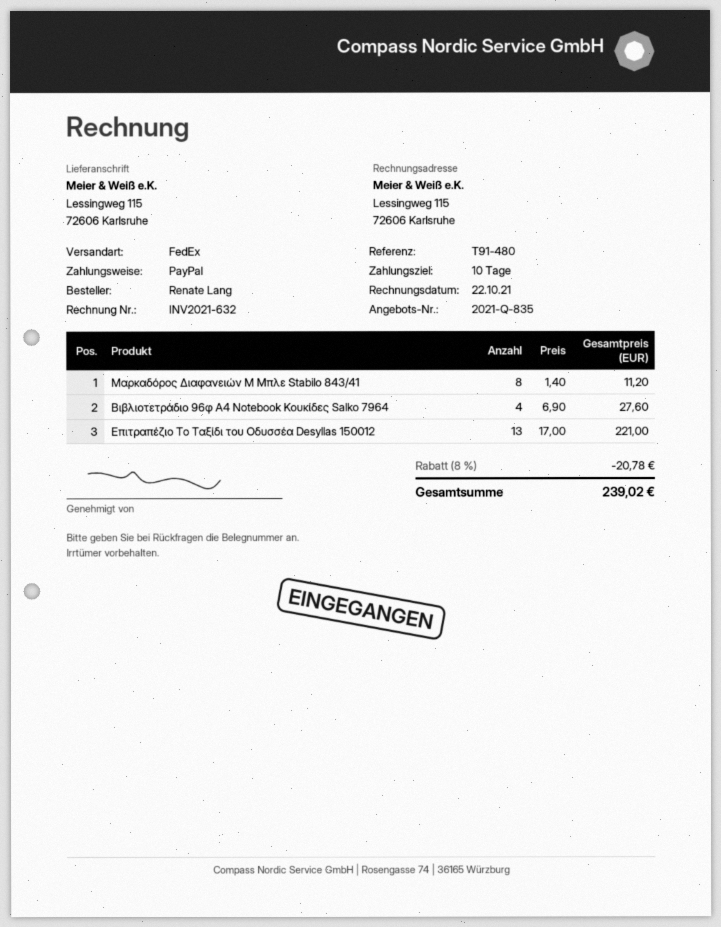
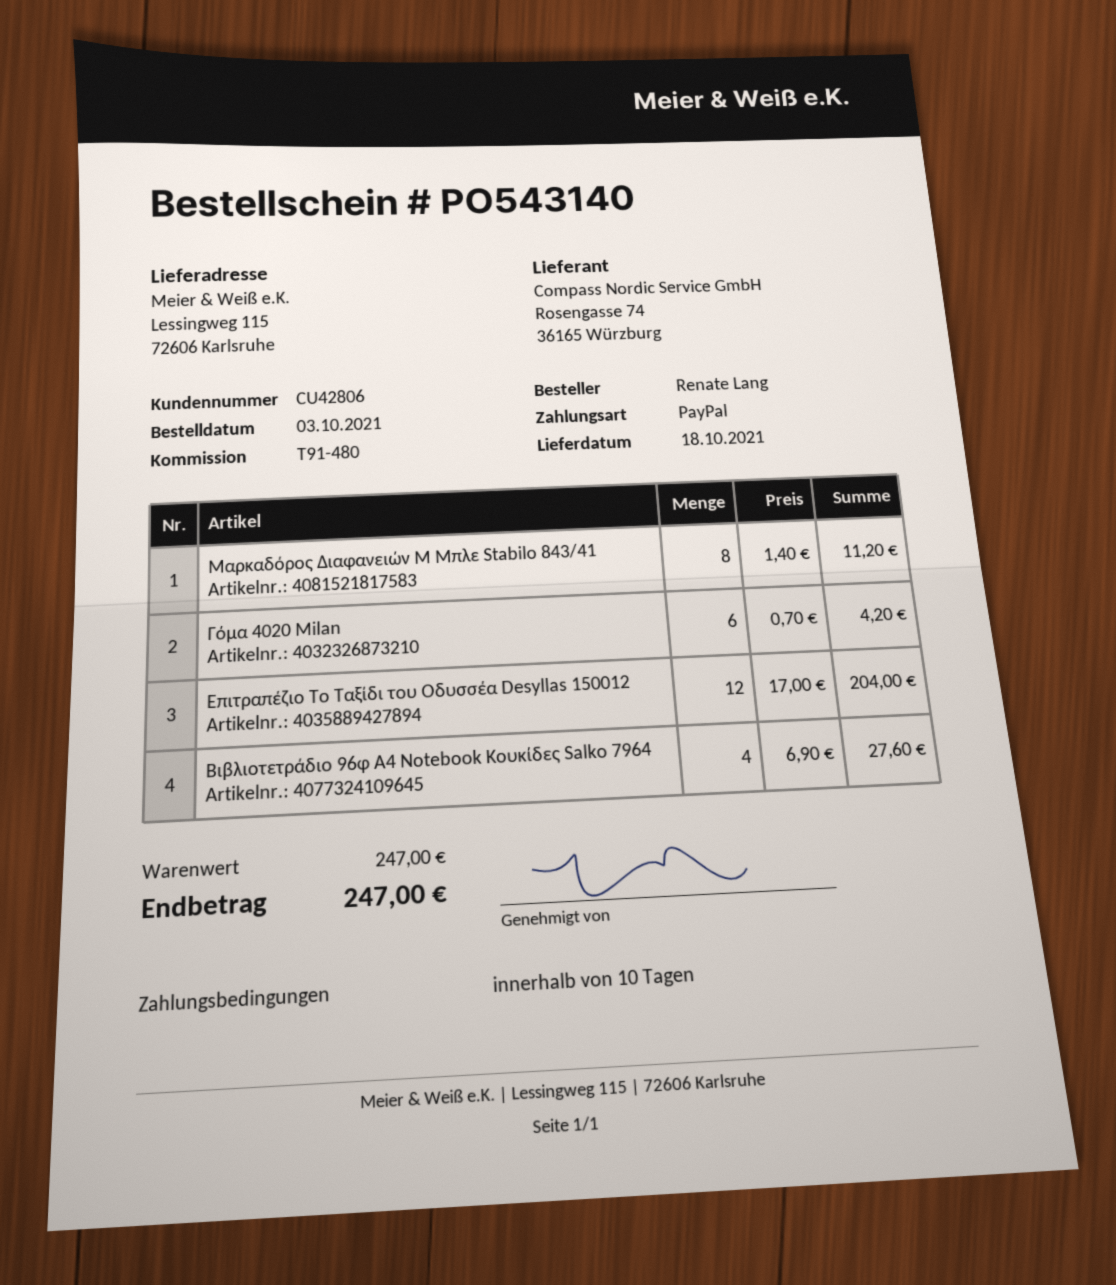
Επιτραπέζιο Το Ταξίδι του Οδυσσέα Desyllas 150012: 13 x 17.00 = 221.00 -> 12 x 17.00 = 204.00
Γόμα 4020 Milan: none -> 6 x 0.70 = 4.20
discount: 8% = 20.78 -> none
total: 239.02 -> 247.00

